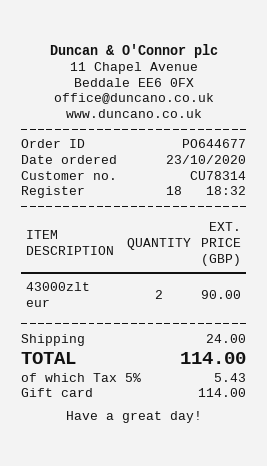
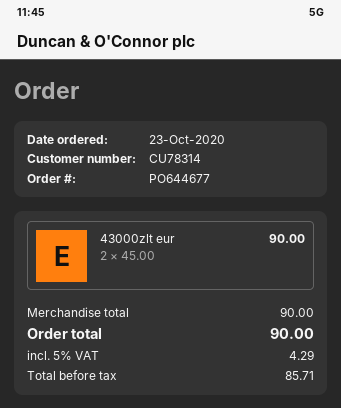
shipping: 24.00 -> none
tax: 5% = 5.43 -> 5% = 4.29
total: 114.00 -> 90.00

